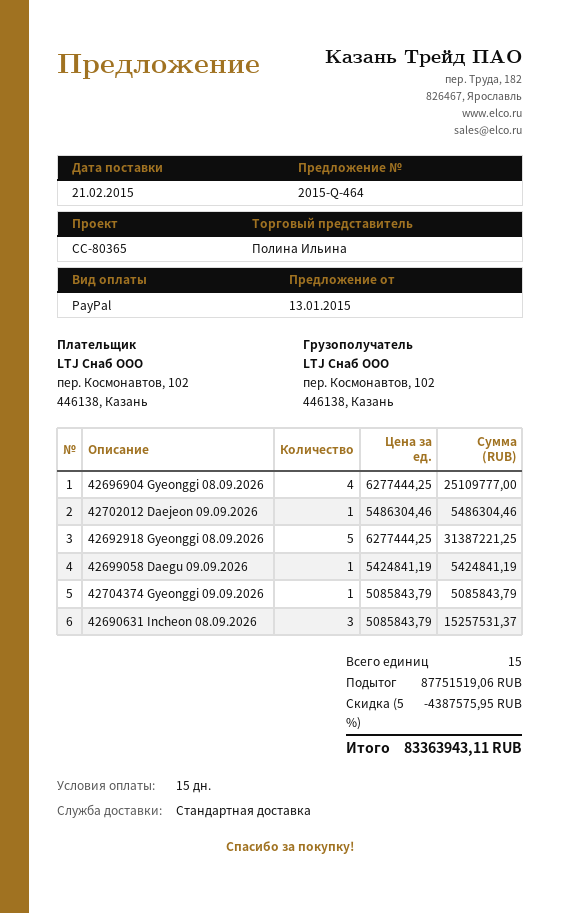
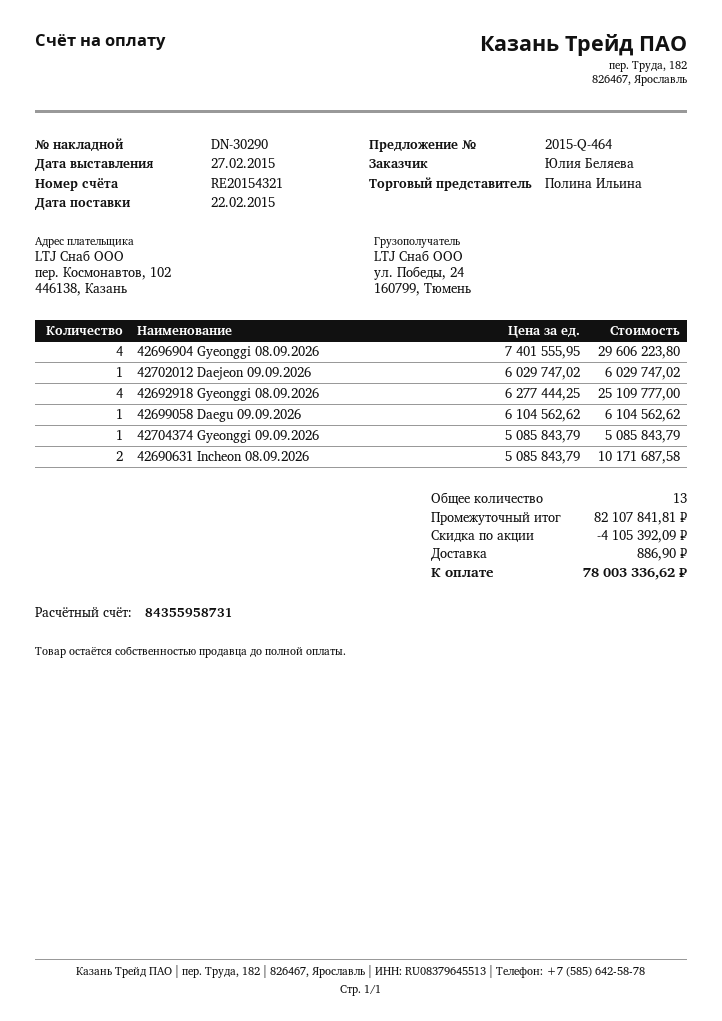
delivery date: 2015-02-21 -> 2015-02-22
ship to: пер. Космонавтов, 102, 446138, Казань -> ул. Победы, 24, 160799, Тюмень
42696904 Gyeonggi 08.09.2026: 4 x 6277444.25 = 25109777.00 -> 4 x 7401555.95 = 29606223.80
42702012 Daejeon 09.09.2026: 1 x 5486304.46 = 5486304.46 -> 1 x 6029747.02 = 6029747.02
42692918 Gyeonggi 08.09.2026: 5 x 6277444.25 = 31387221.25 -> 4 x 6277444.25 = 25109777.00
42699058 Daegu 09.09.2026: 1 x 5424841.19 = 5424841.19 -> 1 x 6104562.62 = 6104562.62
42690631 Incheon 08.09.2026: 3 x 5085843.79 = 15257531.37 -> 2 x 5085843.79 = 10171687.58
total quantity: 15 -> 13
subtotal: 87751519.06 -> 82107841.81
discount: 4387575.95 -> 4105392.09
shipping: none -> 886.90
total: 83363943.11 -> 78003336.62

